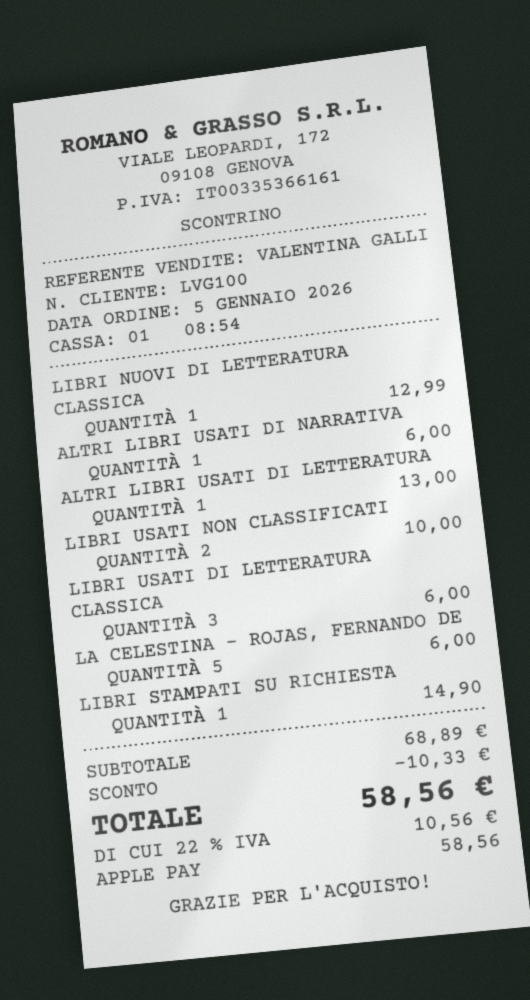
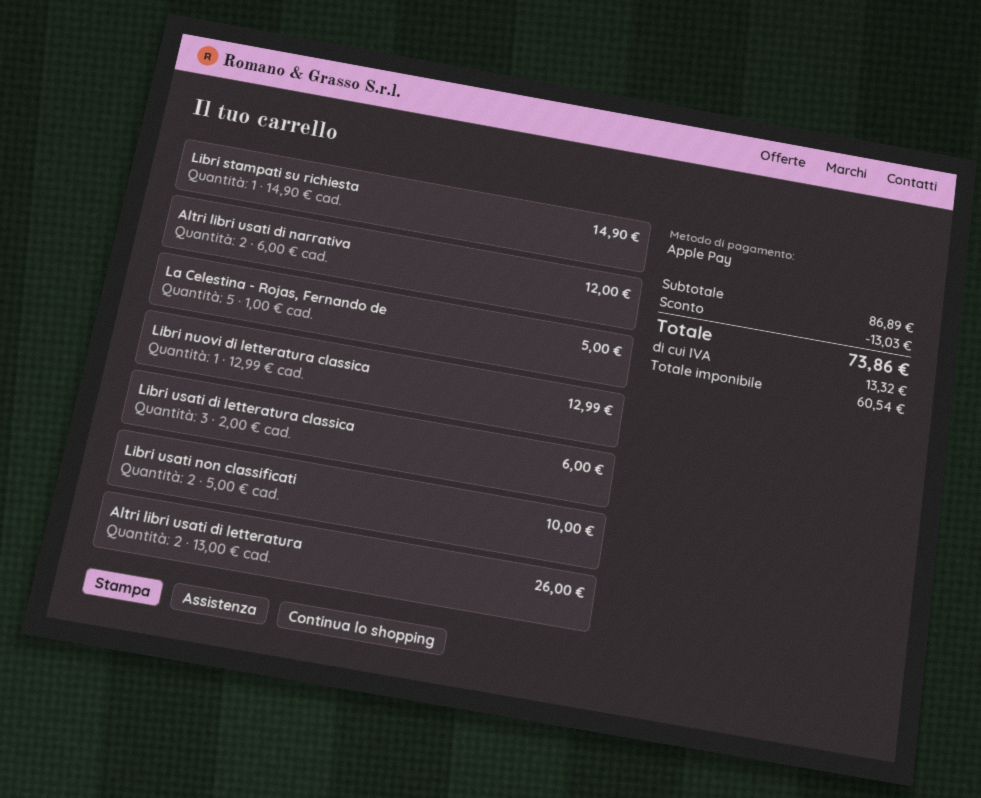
ALTRI LIBRI USATI DI NARRATIVA: 1 for 6.00 -> 2 for 12.00
ALTRI LIBRI USATI DI LETTERATURA: 1 for 13.00 -> 2 for 26.00
LA CELESTINA - ROJAS, FERNANDO DE: 5 for 6.00 -> 5 for 5.00
subtotal: 68.89 -> 86.89
discount: 10.33 -> 13.03
tax: 10.56 -> 13.32
total: 58.56 -> 73.86

